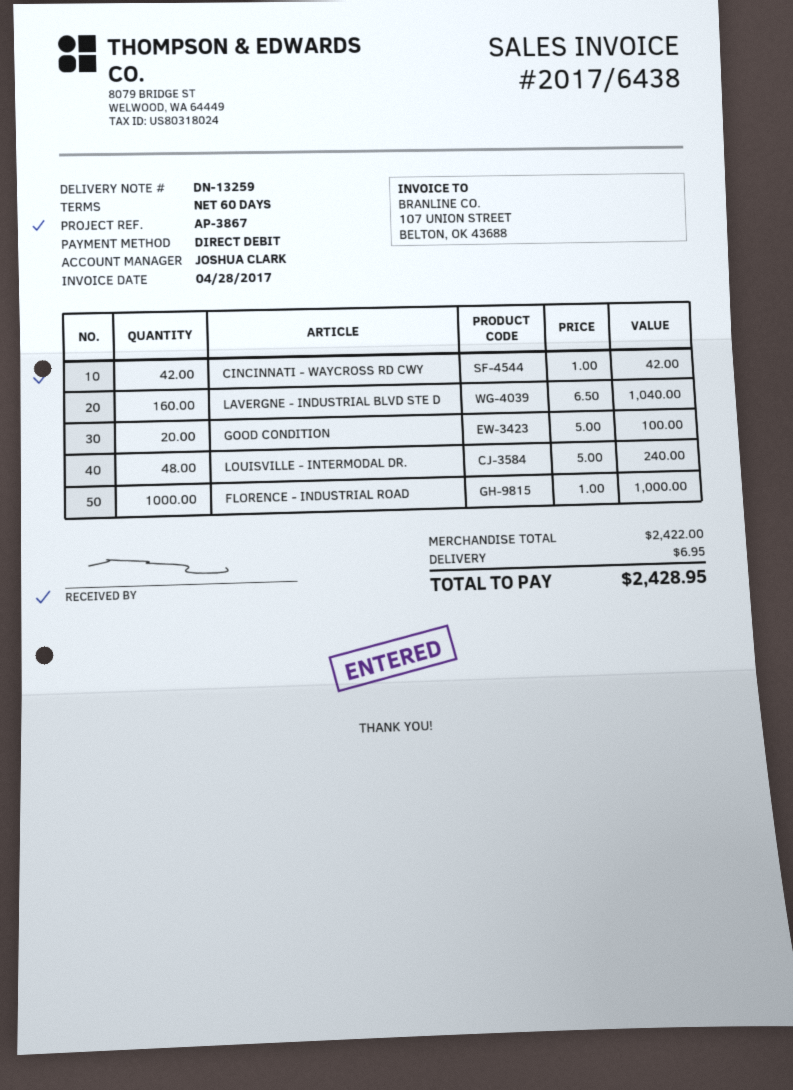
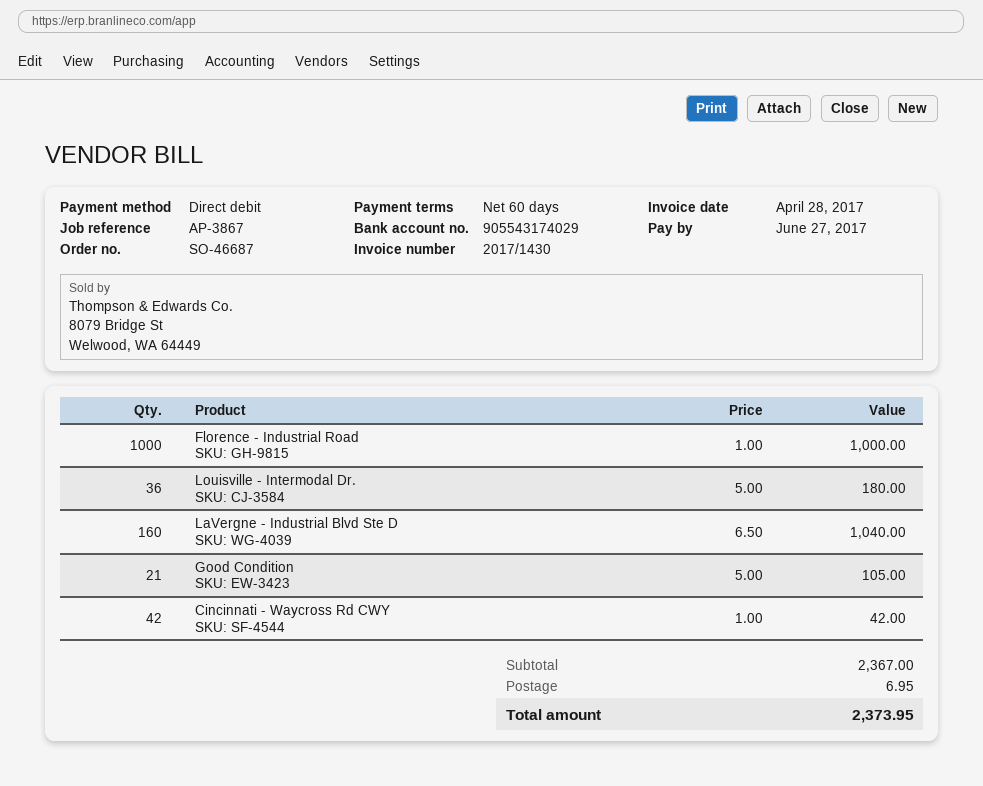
invoice number: 2017/6438 -> 2017/1430
GOOD CONDITION: 20 x 5.00 = 100.00 -> 21 x 5.00 = 105.00
LOUISVILLE - INTERMODAL DR.: 48 x 5.00 = 240.00 -> 36 x 5.00 = 180.00
subtotal: 2422.00 -> 2367.00
total: 2428.95 -> 2373.95

